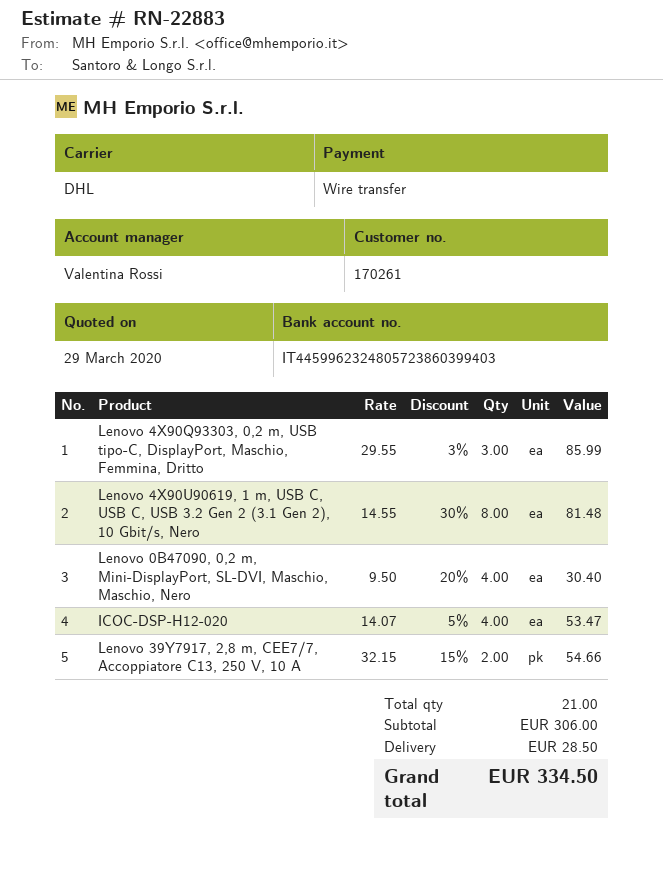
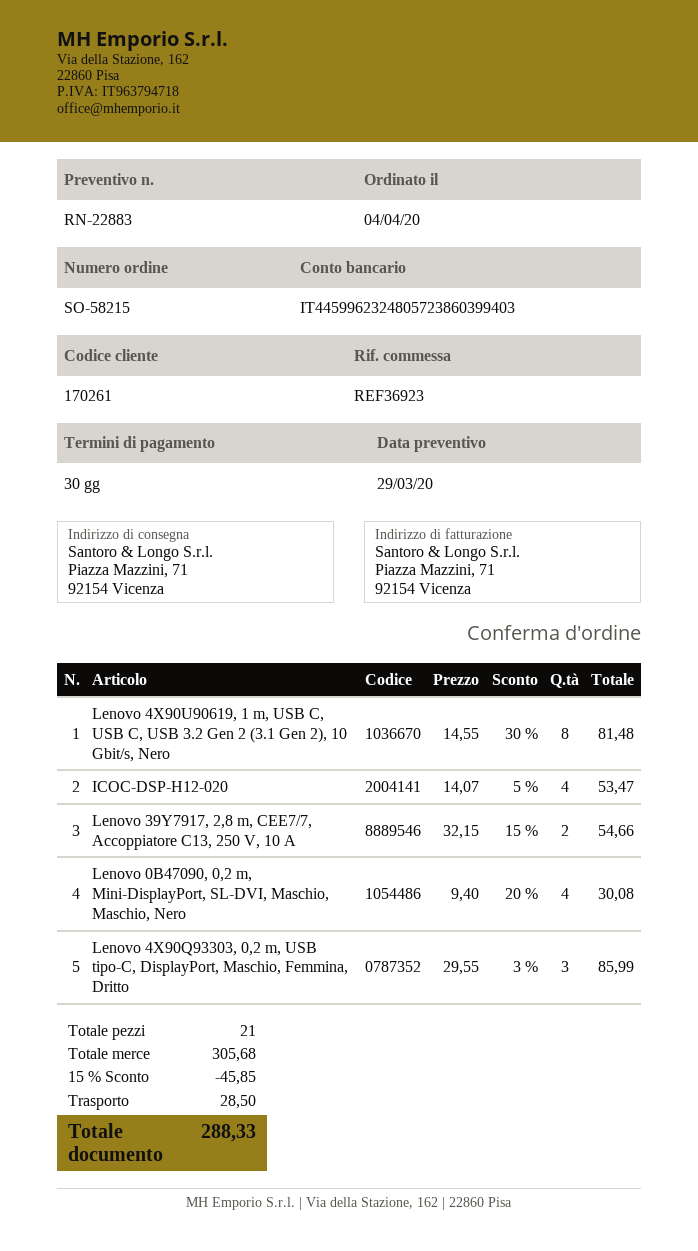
Lenovo 0B47090, 0,2 m, Mini-DisplayPort, SL-DVI, Maschio, Maschio, Nero: 4 x 9.50 - 20% = 30.40 -> 4 x 9.40 - 20% = 30.08
subtotal: 306.00 -> 305.68
discount: none -> 15% = 45.85
total: 334.50 -> 288.33

